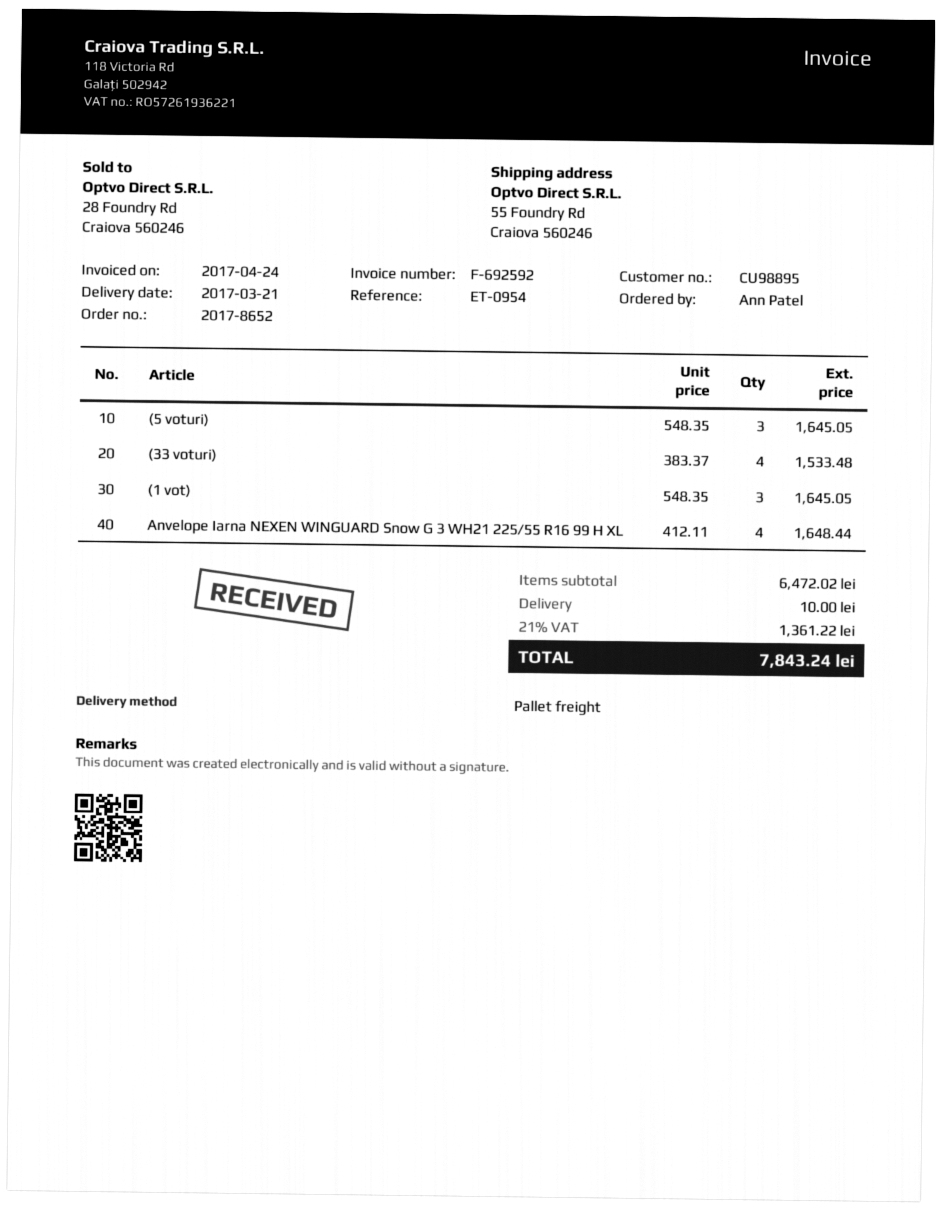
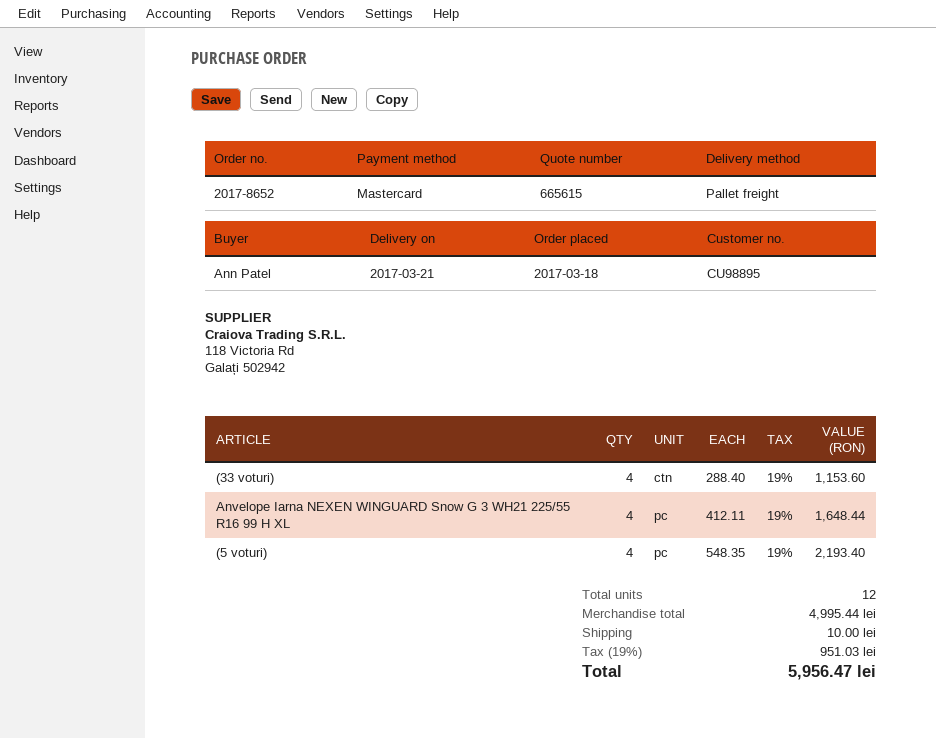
(5 voturi): 3 x 548.35 = 1645.05 -> 4 x 548.35 = 2193.40
(33 voturi): 4 x 383.37 = 1533.48 -> 4 x 288.40 = 1153.60
(1 vot): 3 x 548.35 = 1645.05 -> none
subtotal: 6472.02 -> 4995.44
tax: 21% = 1361.22 -> 19% = 951.03
total: 7843.24 -> 5956.47

